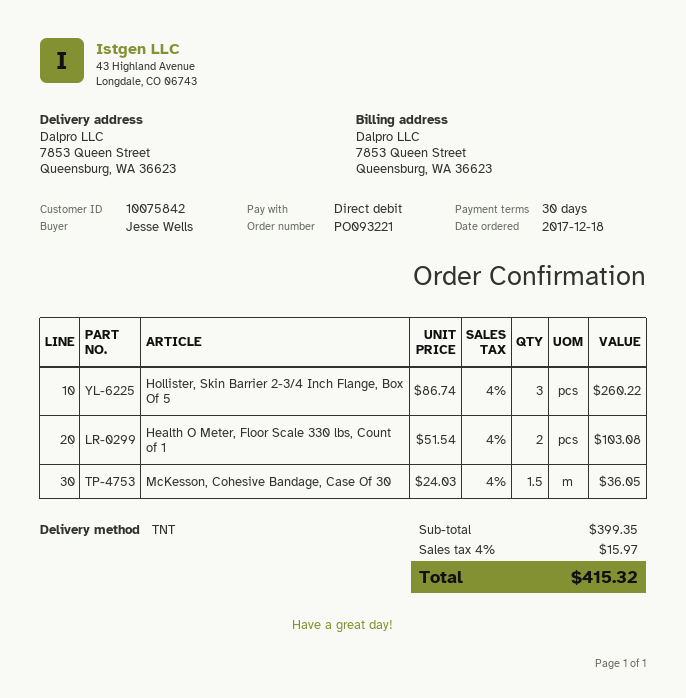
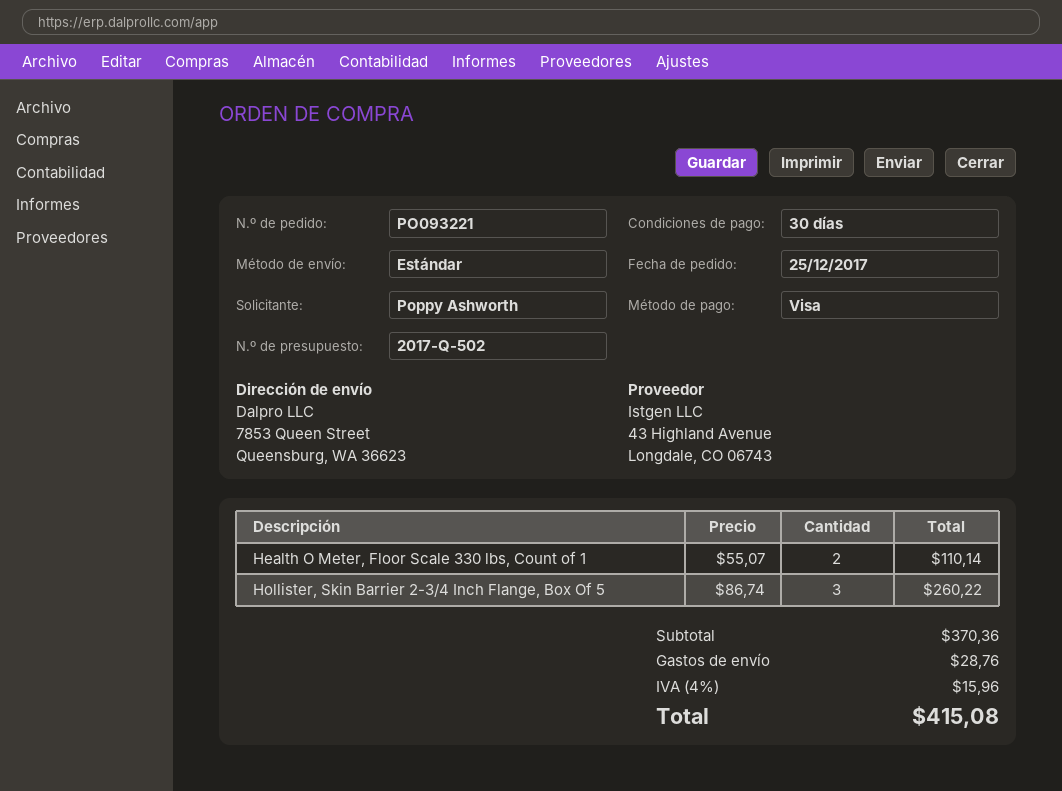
order date: 2017-12-18 -> 2017-12-25
ordered by: Jesse Wells -> Poppy Ashworth
payment method: direct debit -> Visa
shipping method: TNT -> standard
Health O Meter, Floor Scale 330 lbs, Count of 1: 2 x 51.54 = 103.08 -> 2 x 55.07 = 110.14
McKesson, Cohesive Bandage, Case Of 30: 1.5 x 24.03 = 36.05 -> none
subtotal: 399.35 -> 370.36
shipping: none -> 28.76
tax: 4% = 15.97 -> 4% = 15.96
total: 415.32 -> 415.08

